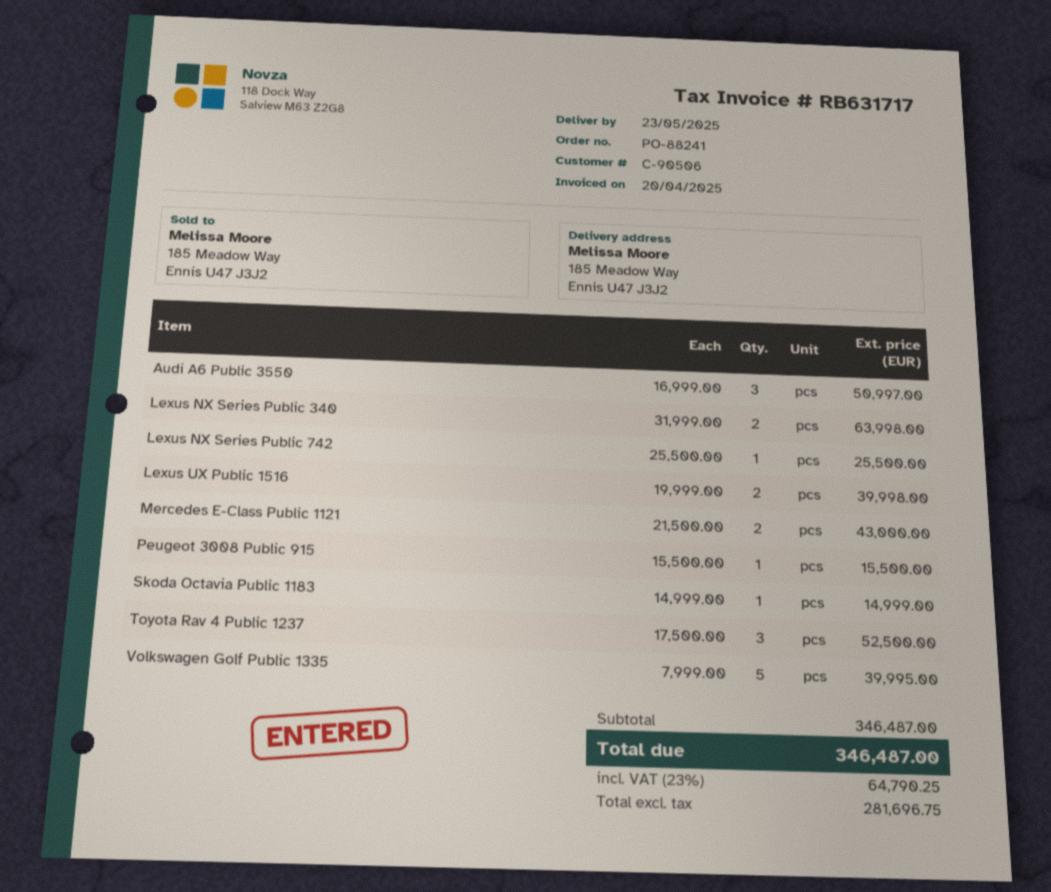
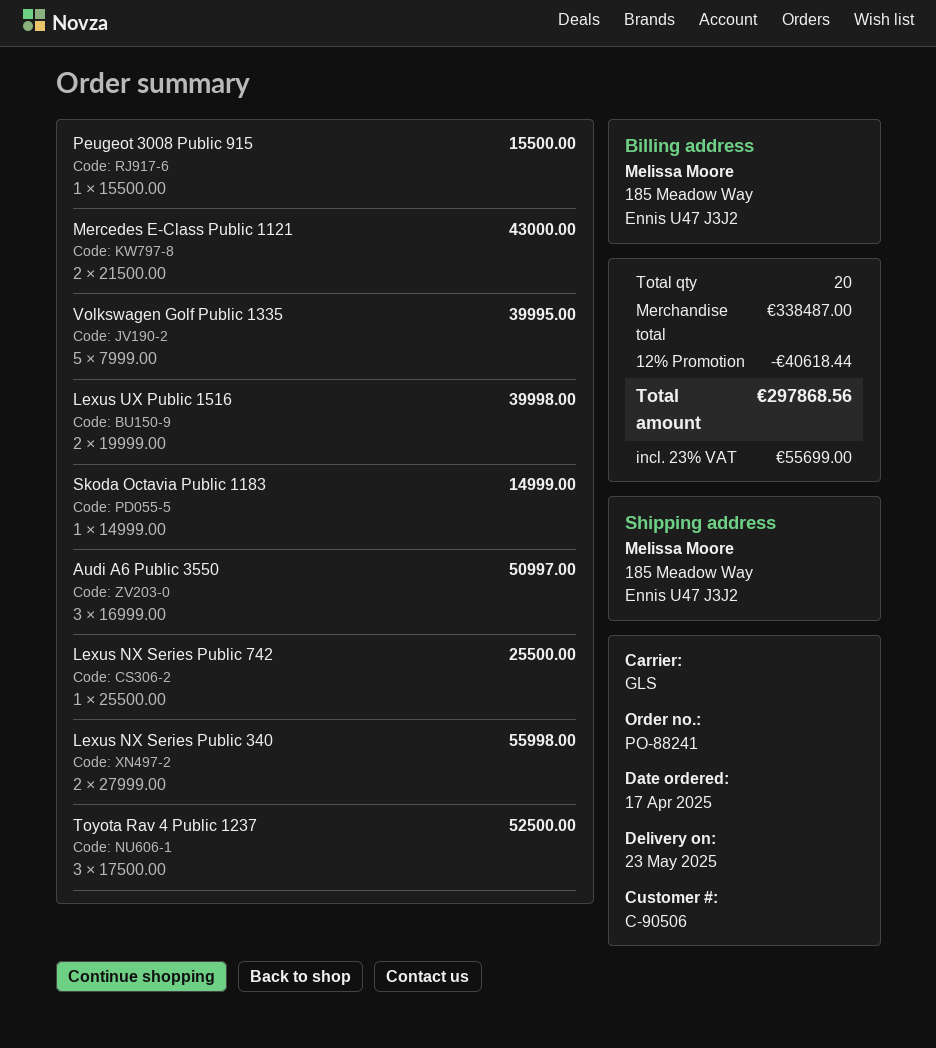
Lexus NX Series Public 340: 2 x 31999.00 = 63998.00 -> 2 x 27999.00 = 55998.00
subtotal: 346487.00 -> 338487.00
discount: none -> 12% = 40618.44
tax: 23% = 64790.25 -> 23% = 55699.00
total: 346487.00 -> 297868.56

